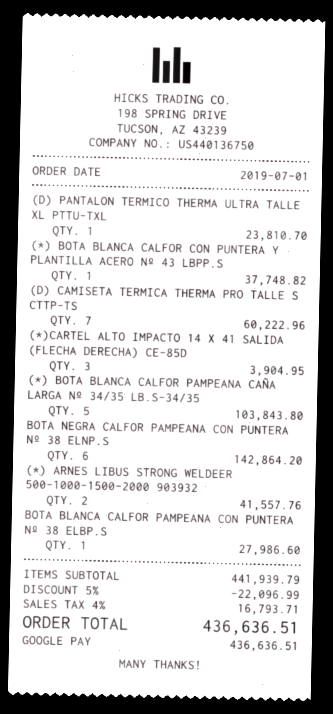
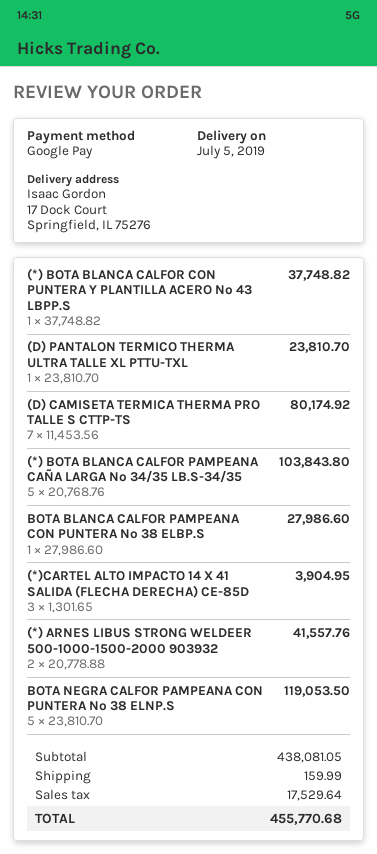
(D) CAMISETA TERMICA THERMA PRO TALLE S CTTP-TS: 7 for 60222.96 -> 7 for 80174.92
BOTA NEGRA CALFOR PAMPEANA CON PUNTERA Nº 38 ELNP.S: 6 for 142864.20 -> 5 for 119053.50
subtotal: 441939.79 -> 438081.05
discount: 5% = 22096.99 -> none
shipping: none -> 159.99
tax: 16793.71 -> 17529.64
total: 436636.51 -> 455770.68

